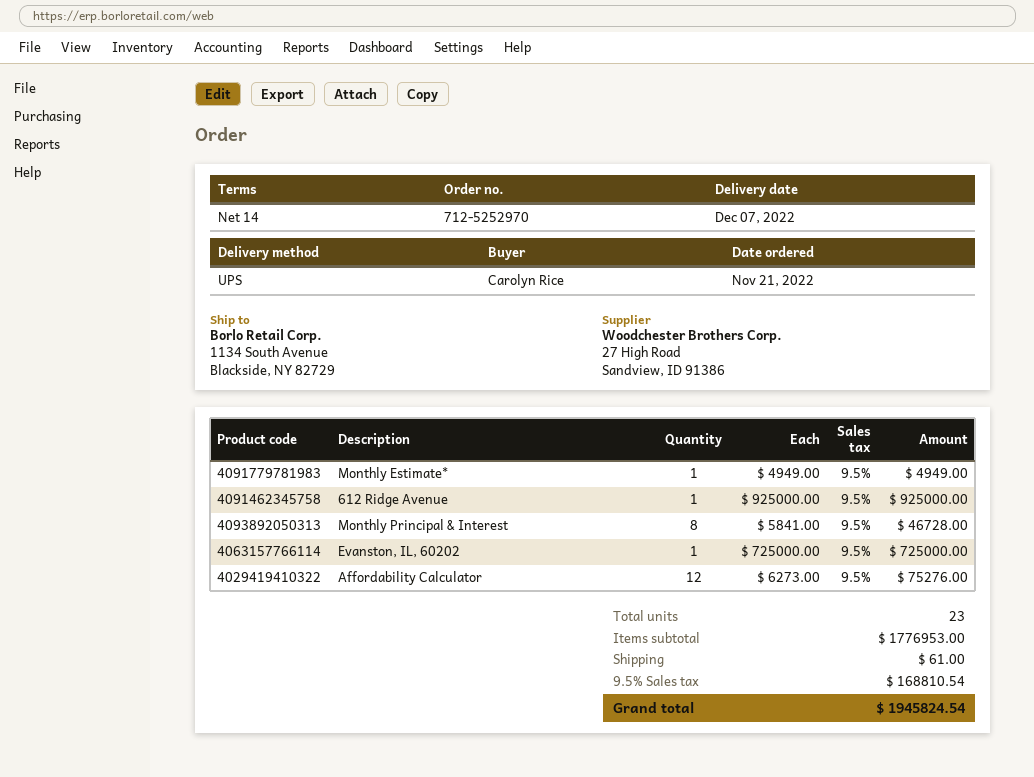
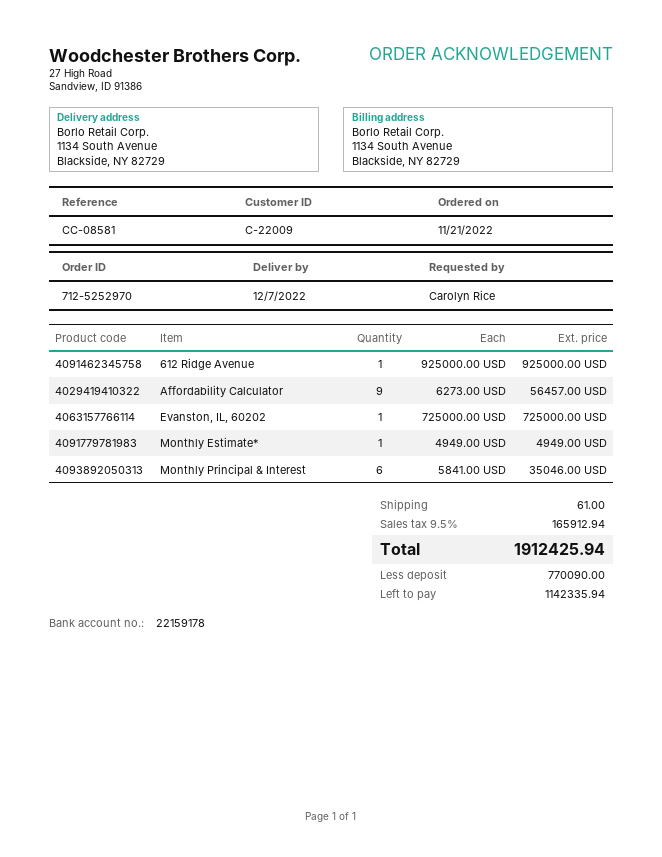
Monthly Principal & Interest: 8 x 5841.00 = 46728.00 -> 6 x 5841.00 = 35046.00
Affordability Calculator: 12 x 6273.00 = 75276.00 -> 9 x 6273.00 = 56457.00
tax: 9.5% = 168810.54 -> 9.5% = 165912.94
total: 1945824.54 -> 1912425.94

